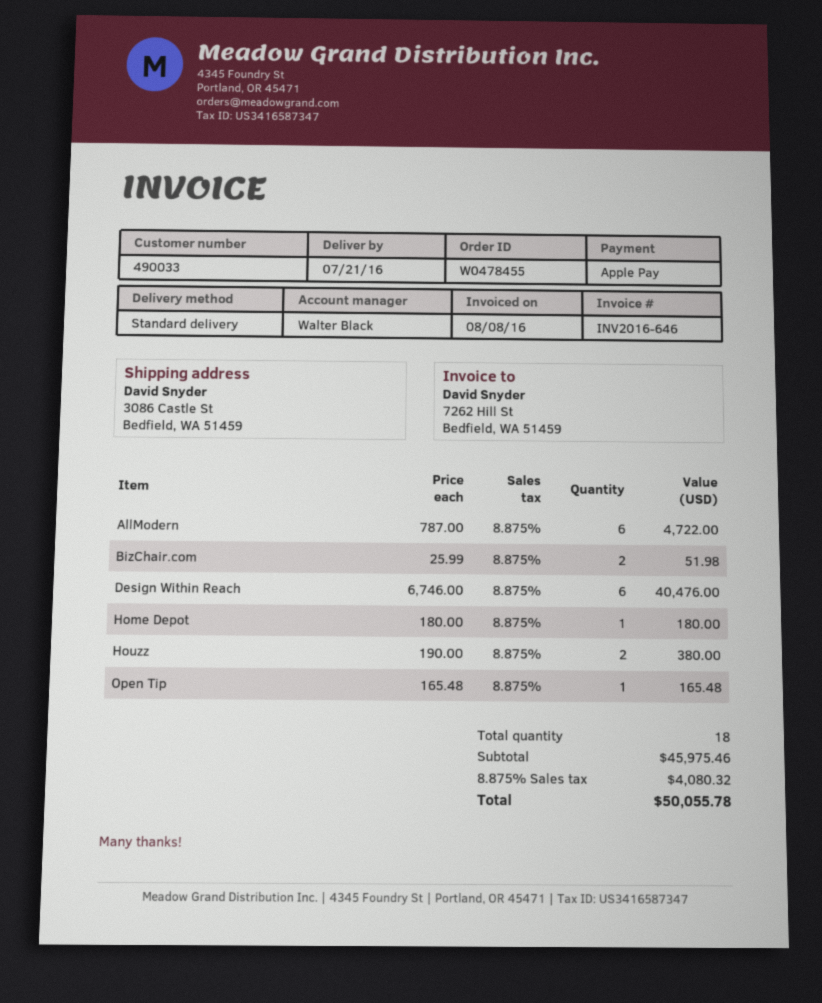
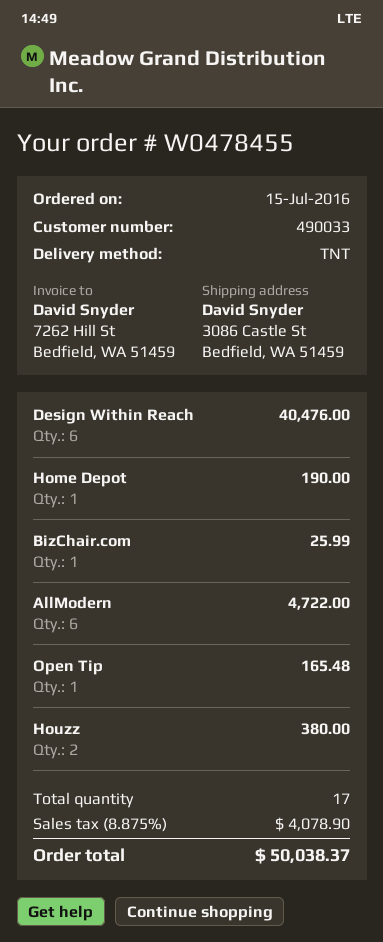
shipping method: standard -> TNT
BizChair.com: 2 for 51.98 -> 1 for 25.99
Home Depot: 1 for 180.00 -> 1 for 190.00
total quantity: 18 -> 17
tax: 8.875% = 4080.32 -> 8.875% = 4078.90
total: 50055.78 -> 50038.37

